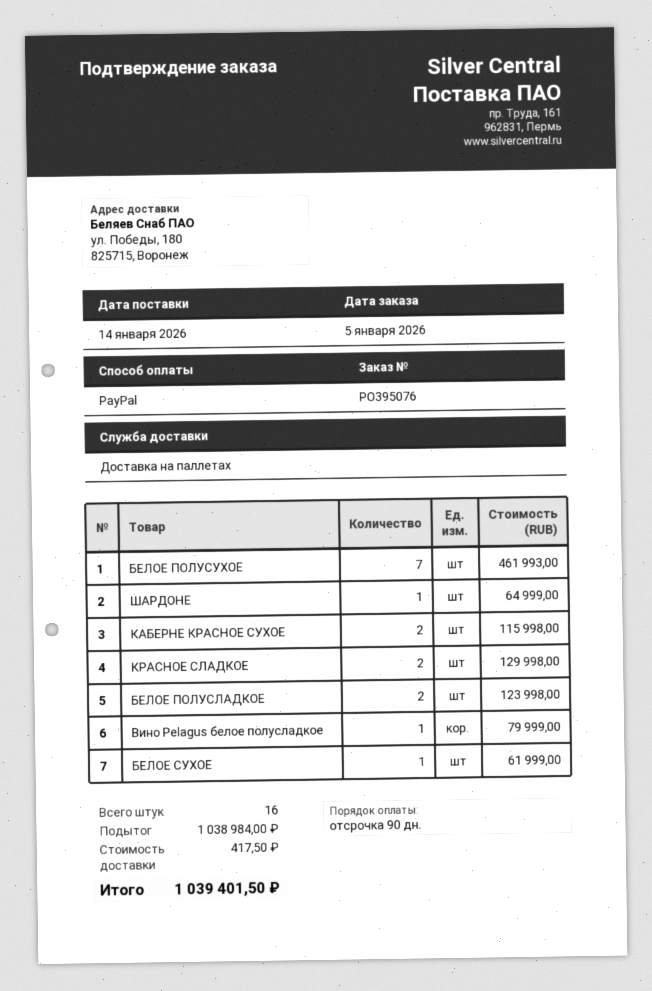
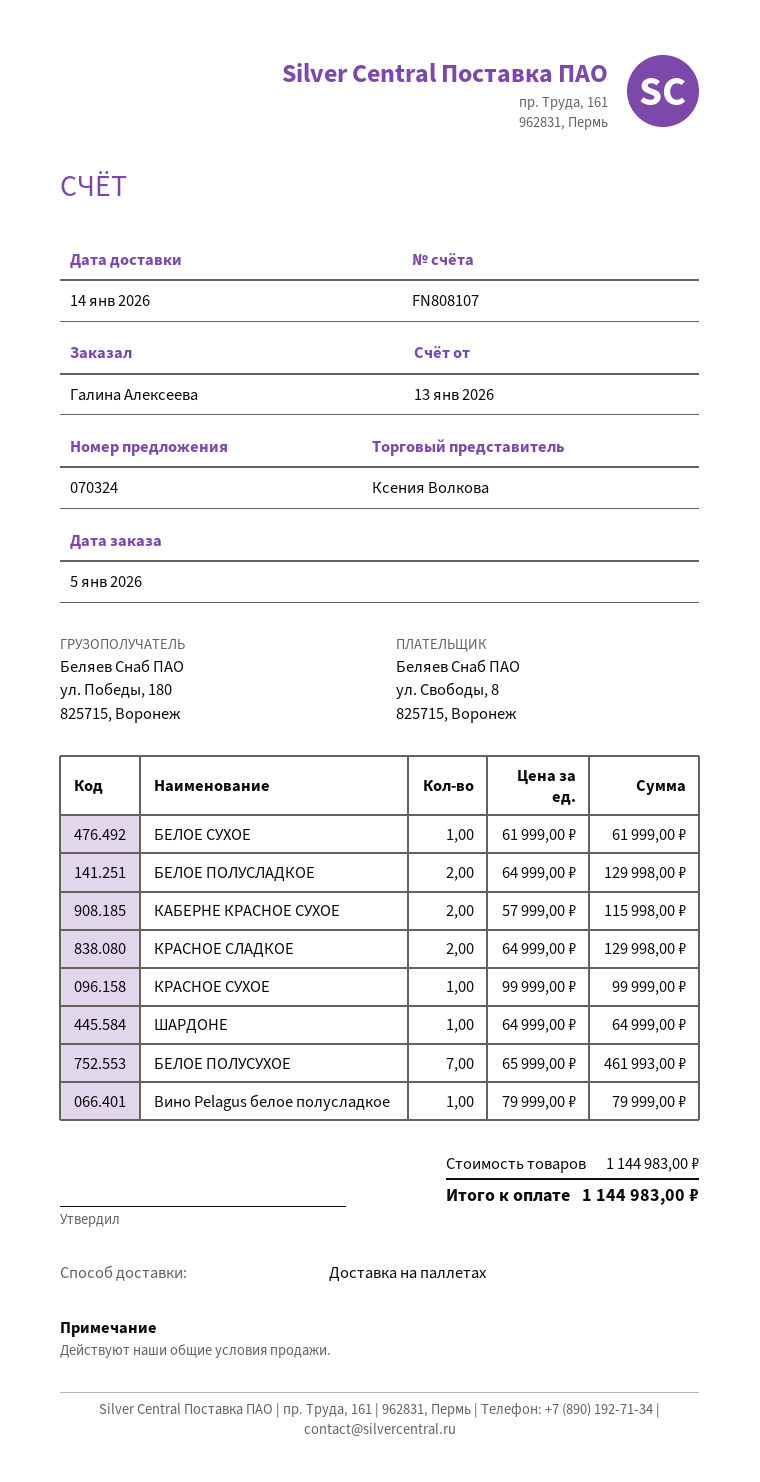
БЕЛОЕ ПОЛУСЛАДКОЕ: 2 for 123998.00 -> 2 for 129998.00
КРАСНОЕ СУХОЕ: none -> 1 for 99999.00
subtotal: 1038984.00 -> 1144983.00
shipping: 417.50 -> none
total: 1039401.50 -> 1144983.00

